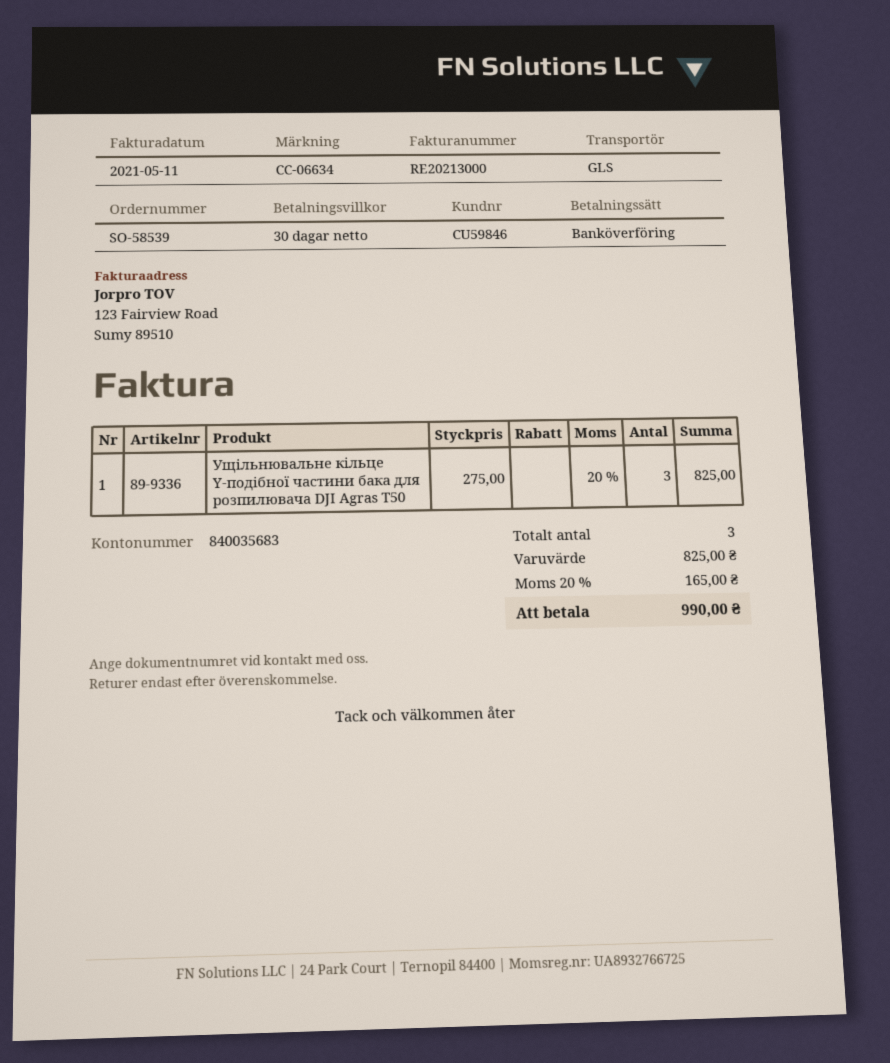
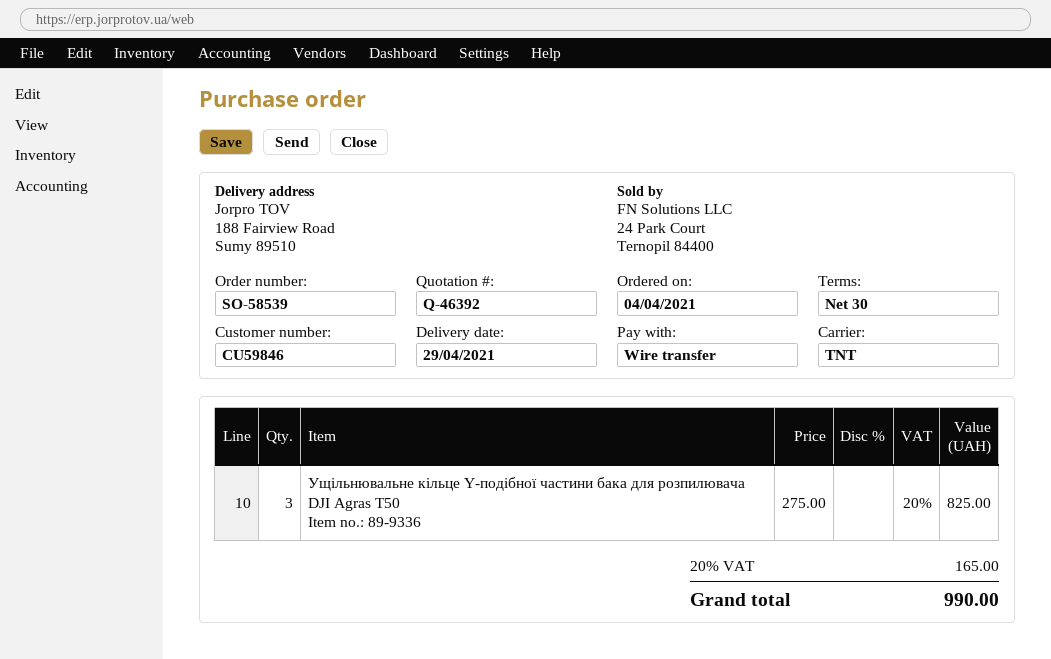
shipping method: GLS -> TNT

